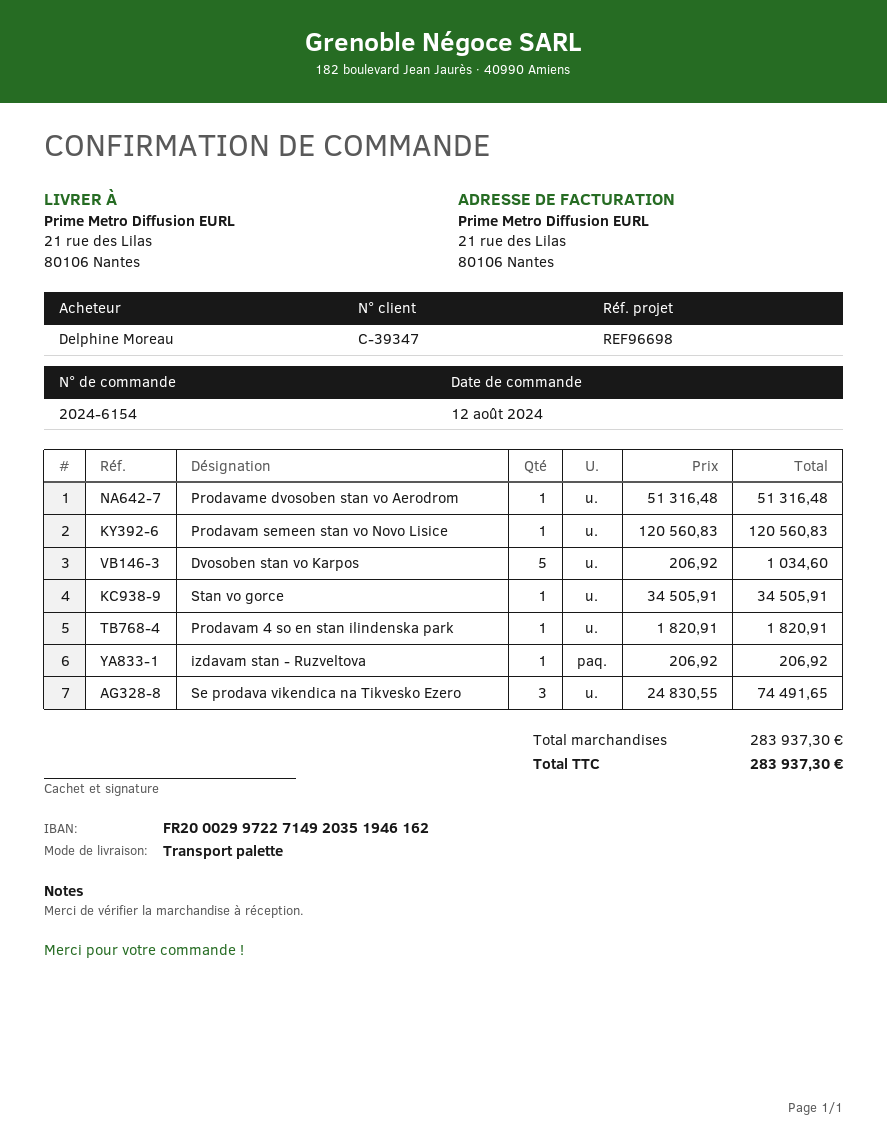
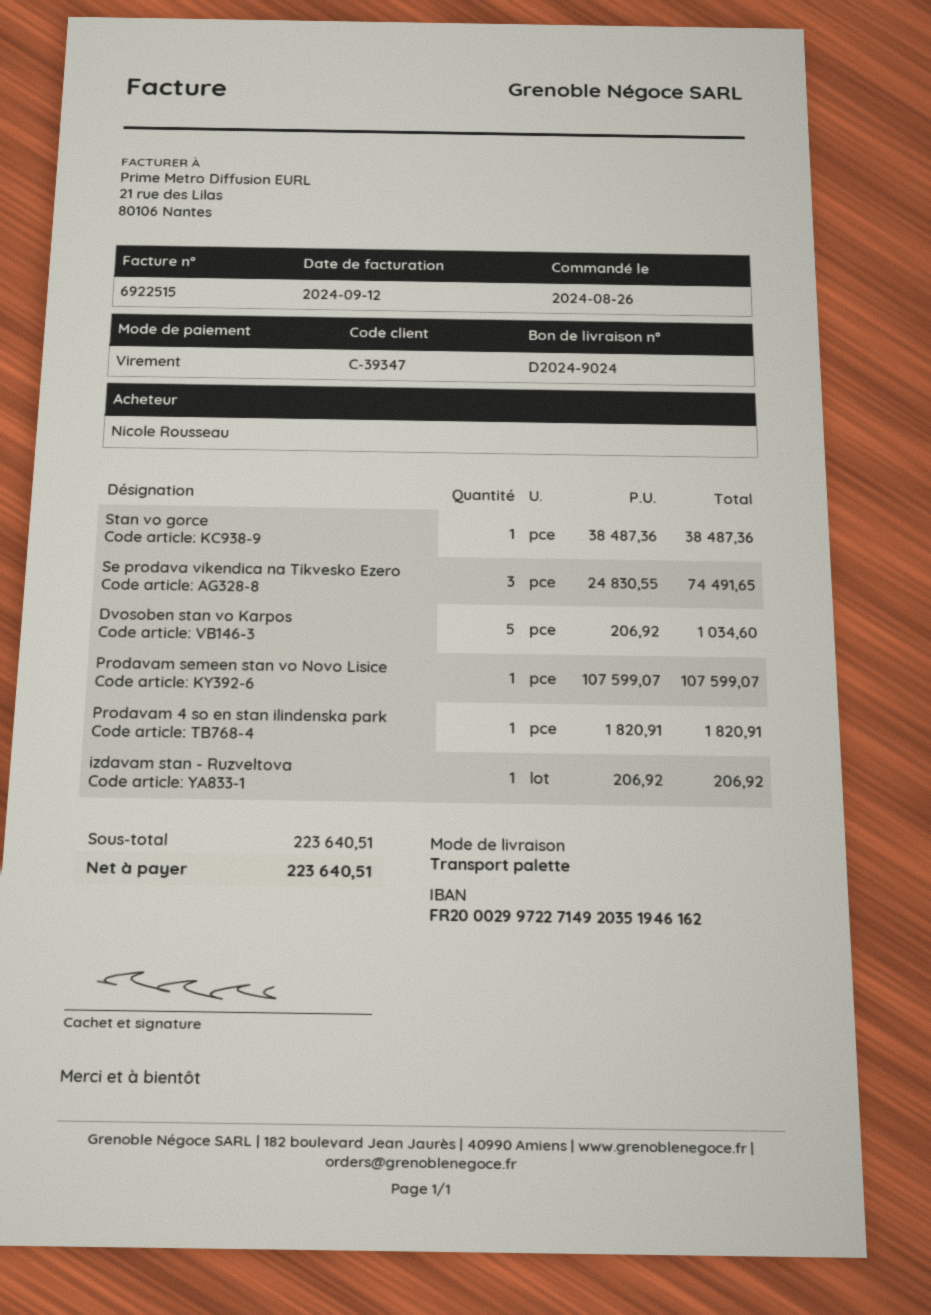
order date: 2024-08-12 -> 2024-08-26
ordered by: Delphine Moreau -> Nicole Rousseau
Prodavame dvosoben stan vo Aerodrom: 1 x 51316.48 = 51316.48 -> none
Prodavam semeen stan vo Novo Lisice: 1 x 120560.83 = 120560.83 -> 1 x 107599.07 = 107599.07
Stan vo gorce: 1 x 34505.91 = 34505.91 -> 1 x 38487.36 = 38487.36
subtotal: 283937.30 -> 223640.51
total: 283937.30 -> 223640.51

